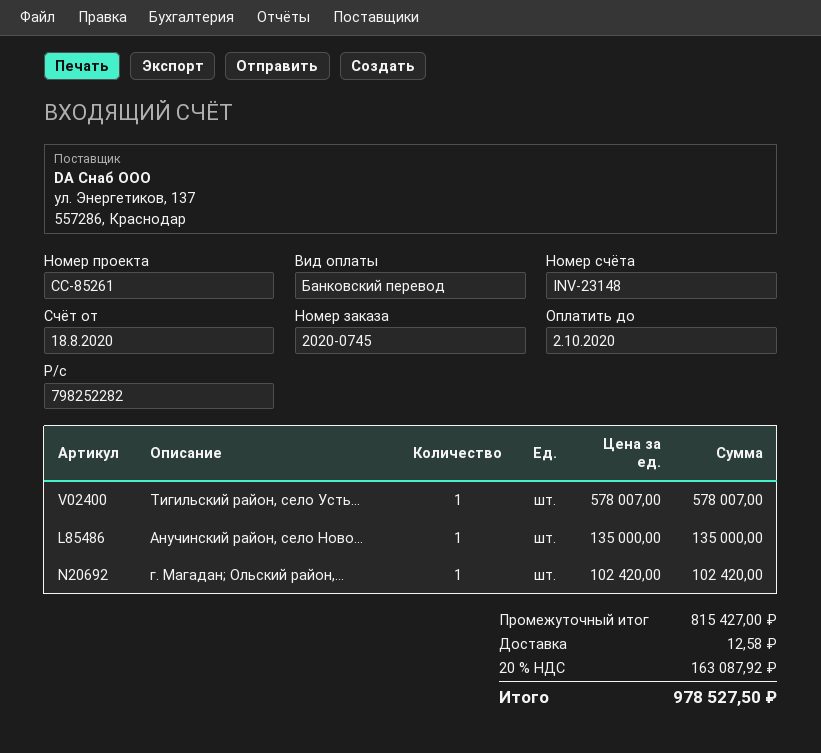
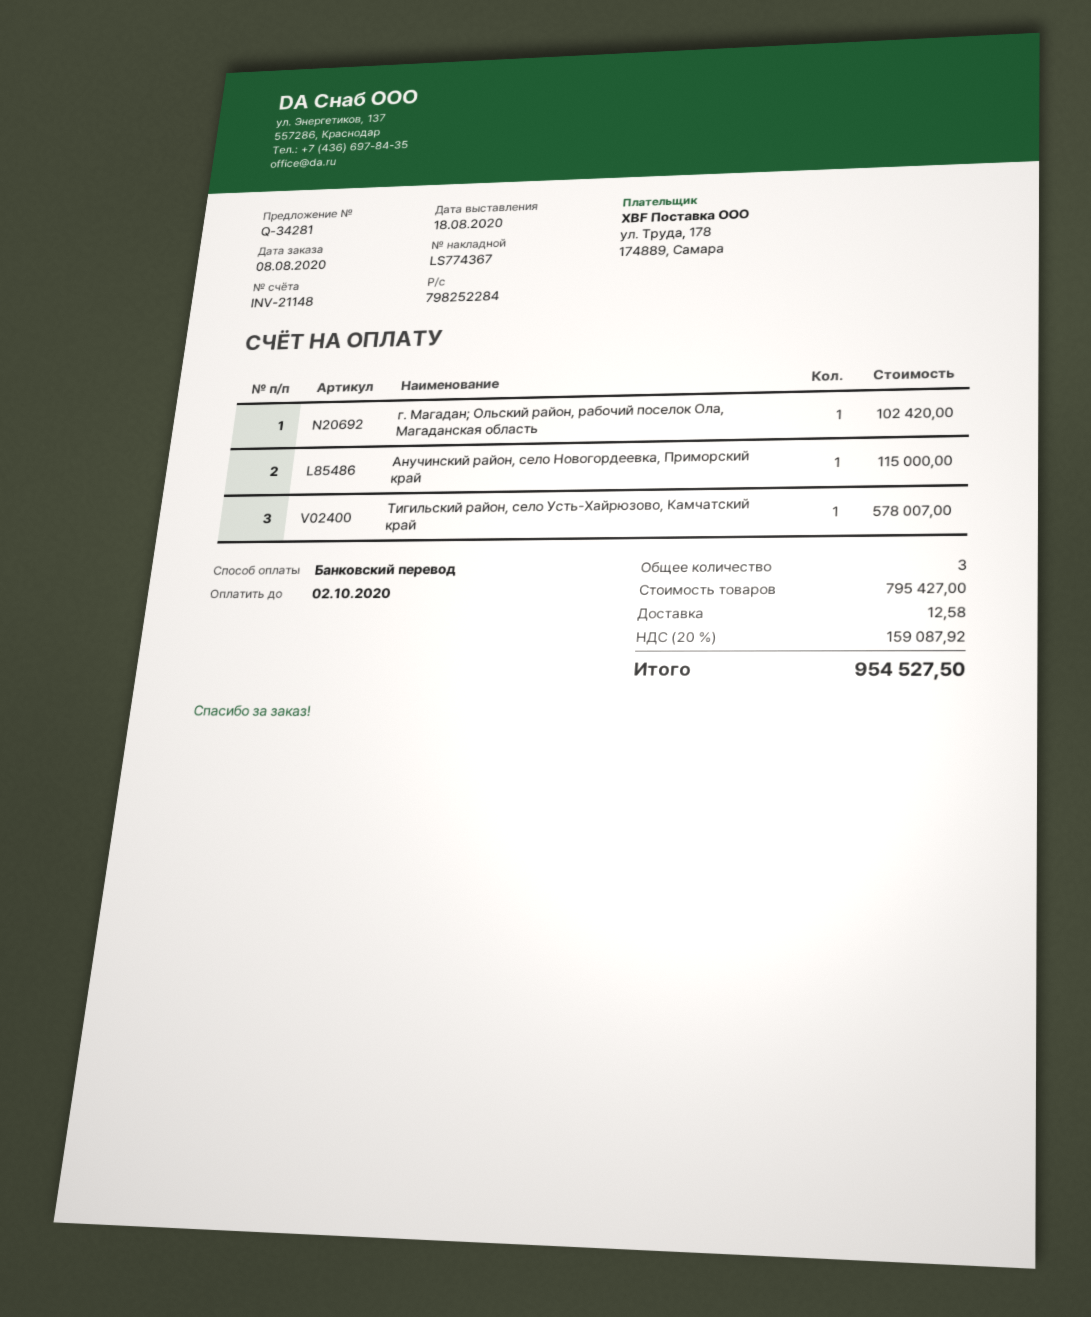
invoice number: INV-23148 -> INV-21148
bank account: 798252282 -> 798252284
Анучинский район, село Ново...: 1 for 135000.00 -> 1 for 115000.00
subtotal: 815427.00 -> 795427.00
tax: 20% = 163087.92 -> 20% = 159087.92
total: 978527.50 -> 954527.50

